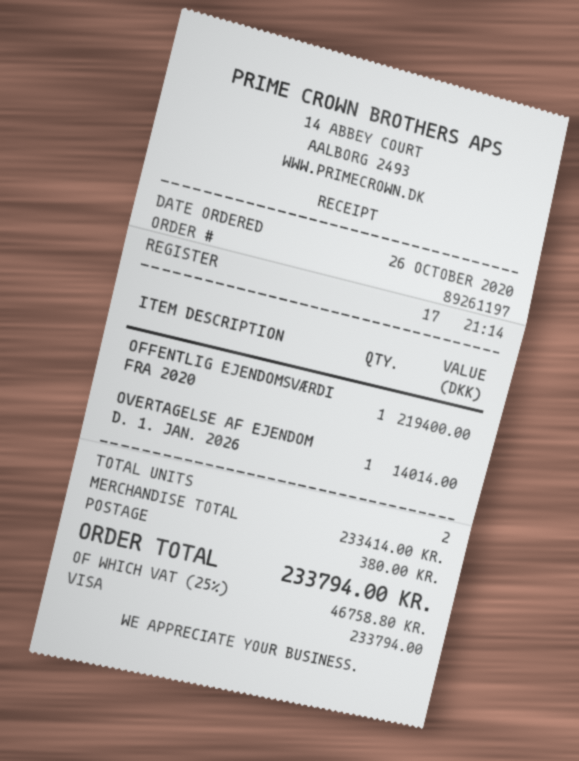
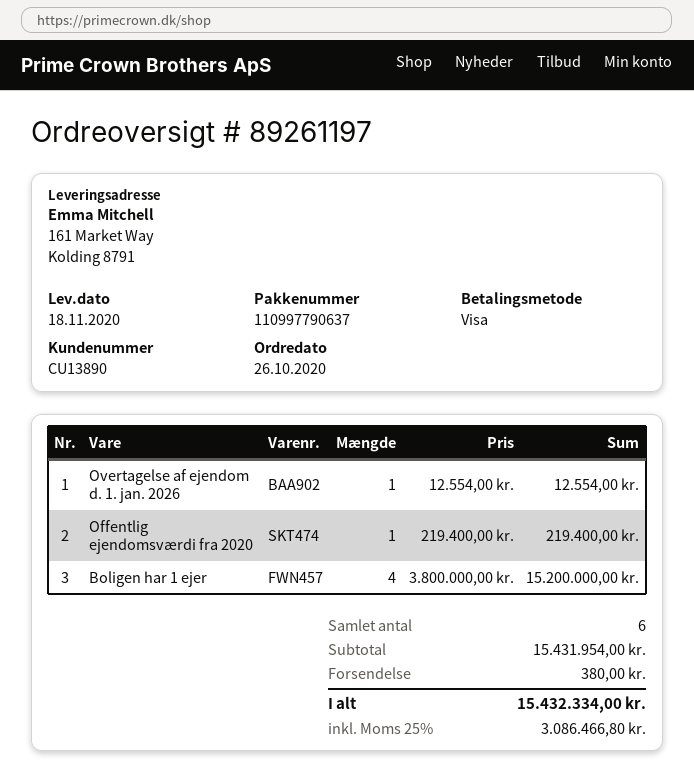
OVERTAGELSE AF EJENDOM D. 1. JAN. 2026: 1 for 14014.00 -> 1 for 12554.00
Boligen har 1 ejer: none -> 4 for 15200000.00
total quantity: 2 -> 6
subtotal: 233414.00 -> 15431954.00
tax: 25% = 46758.80 -> 25% = 3086466.80
total: 233794.00 -> 15432334.00

